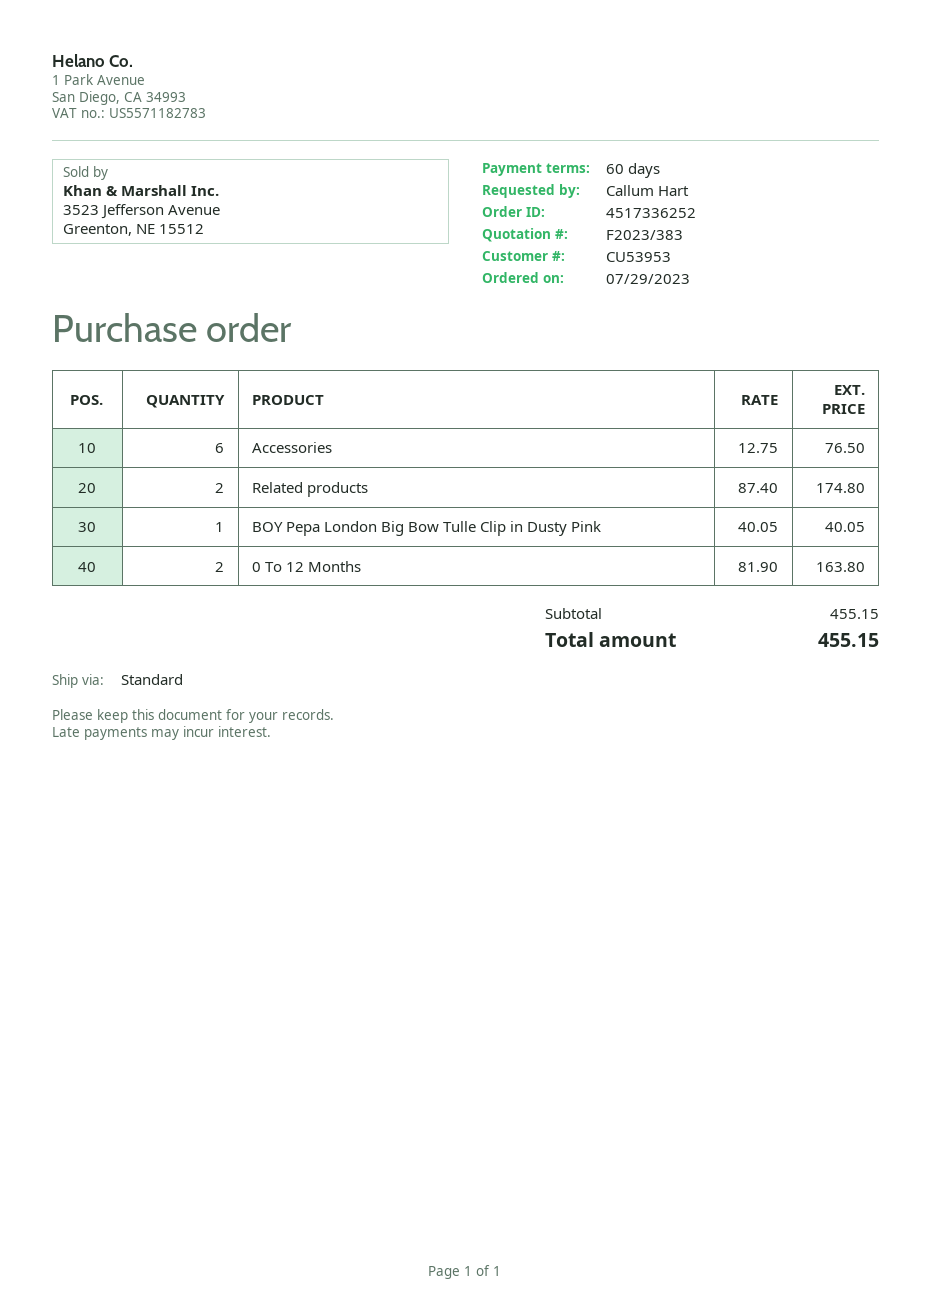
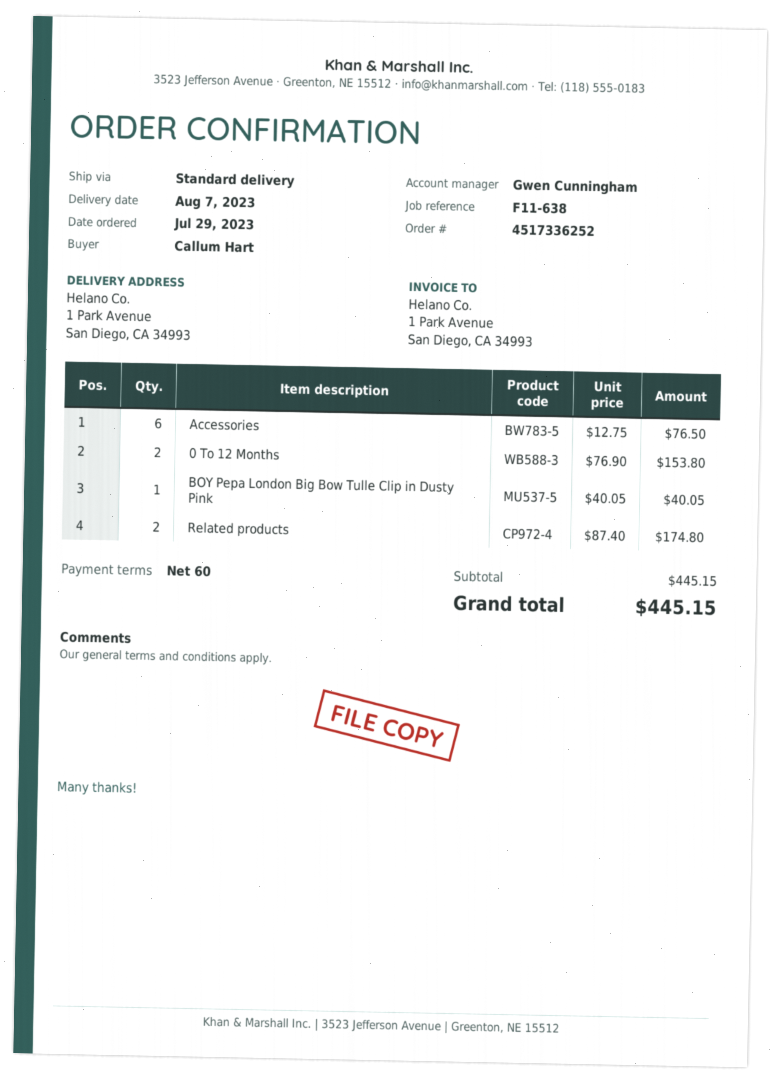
0 To 12 Months: 2 x 81.90 = 163.80 -> 2 x 76.90 = 153.80
subtotal: 455.15 -> 445.15
total: 455.15 -> 445.15

